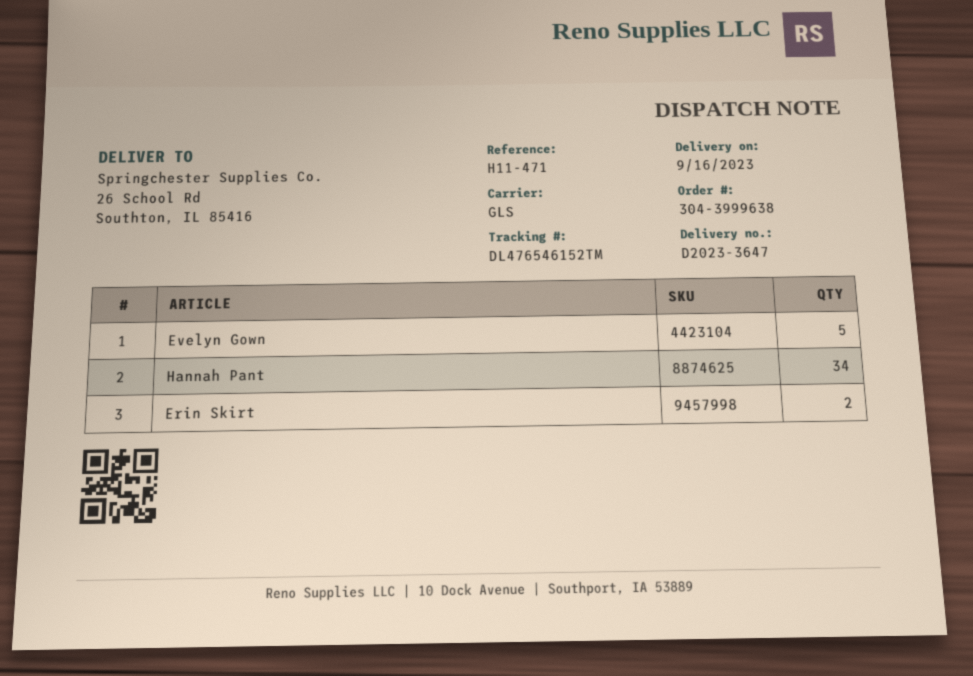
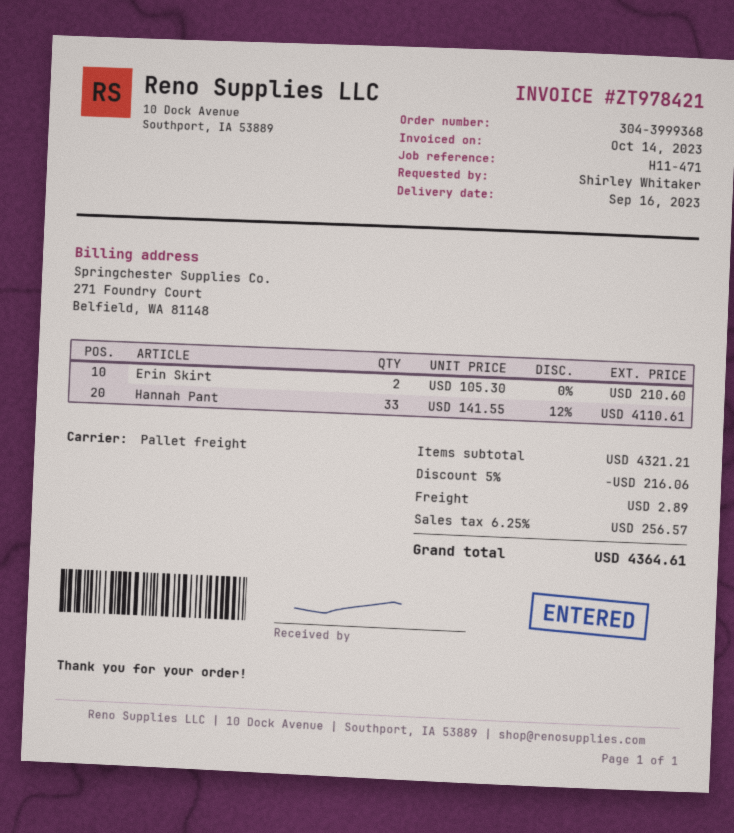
order number: 304-3999638 -> 304-3999368
shipping method: GLS -> pallet freight
Evelyn Gown: 5 -> none
Hannah Pant: 34 -> 33

